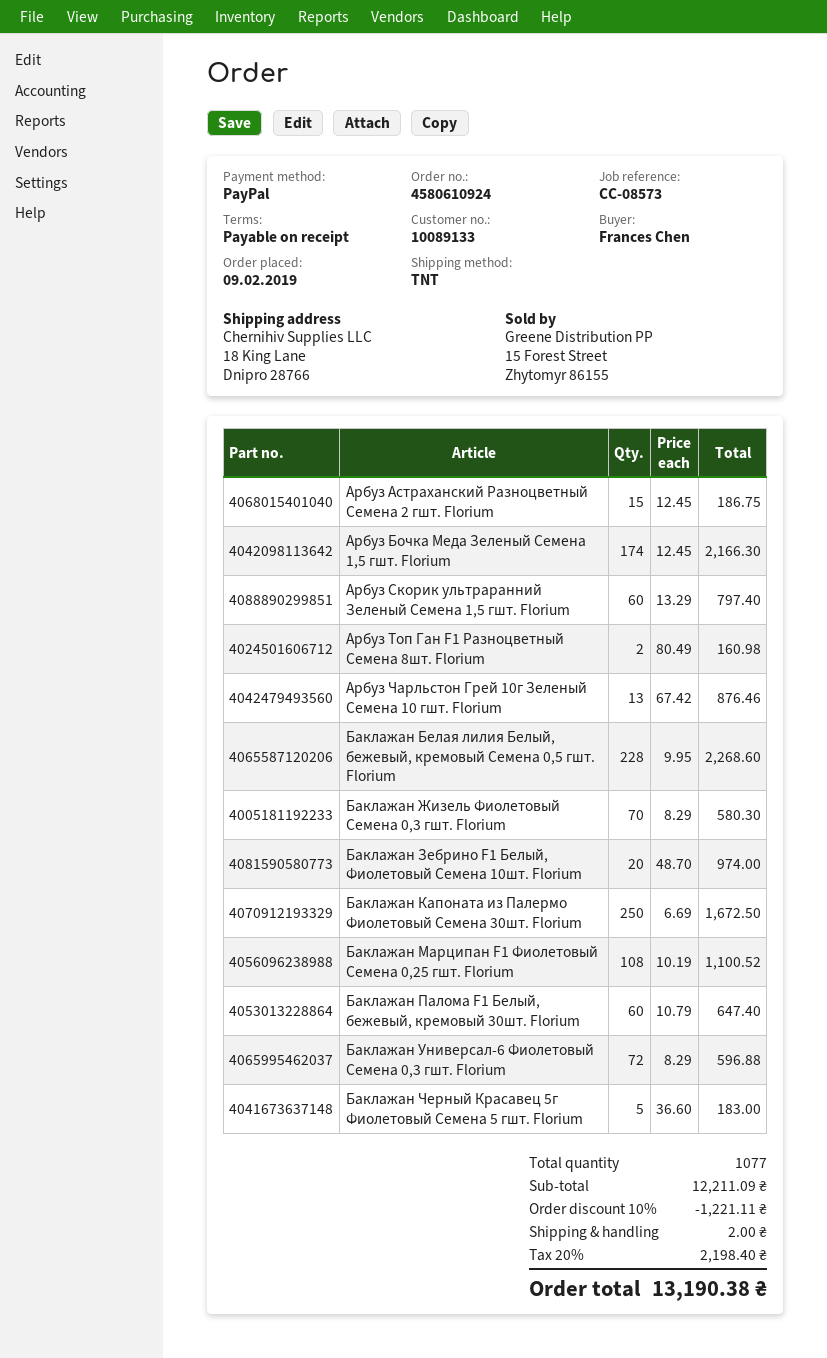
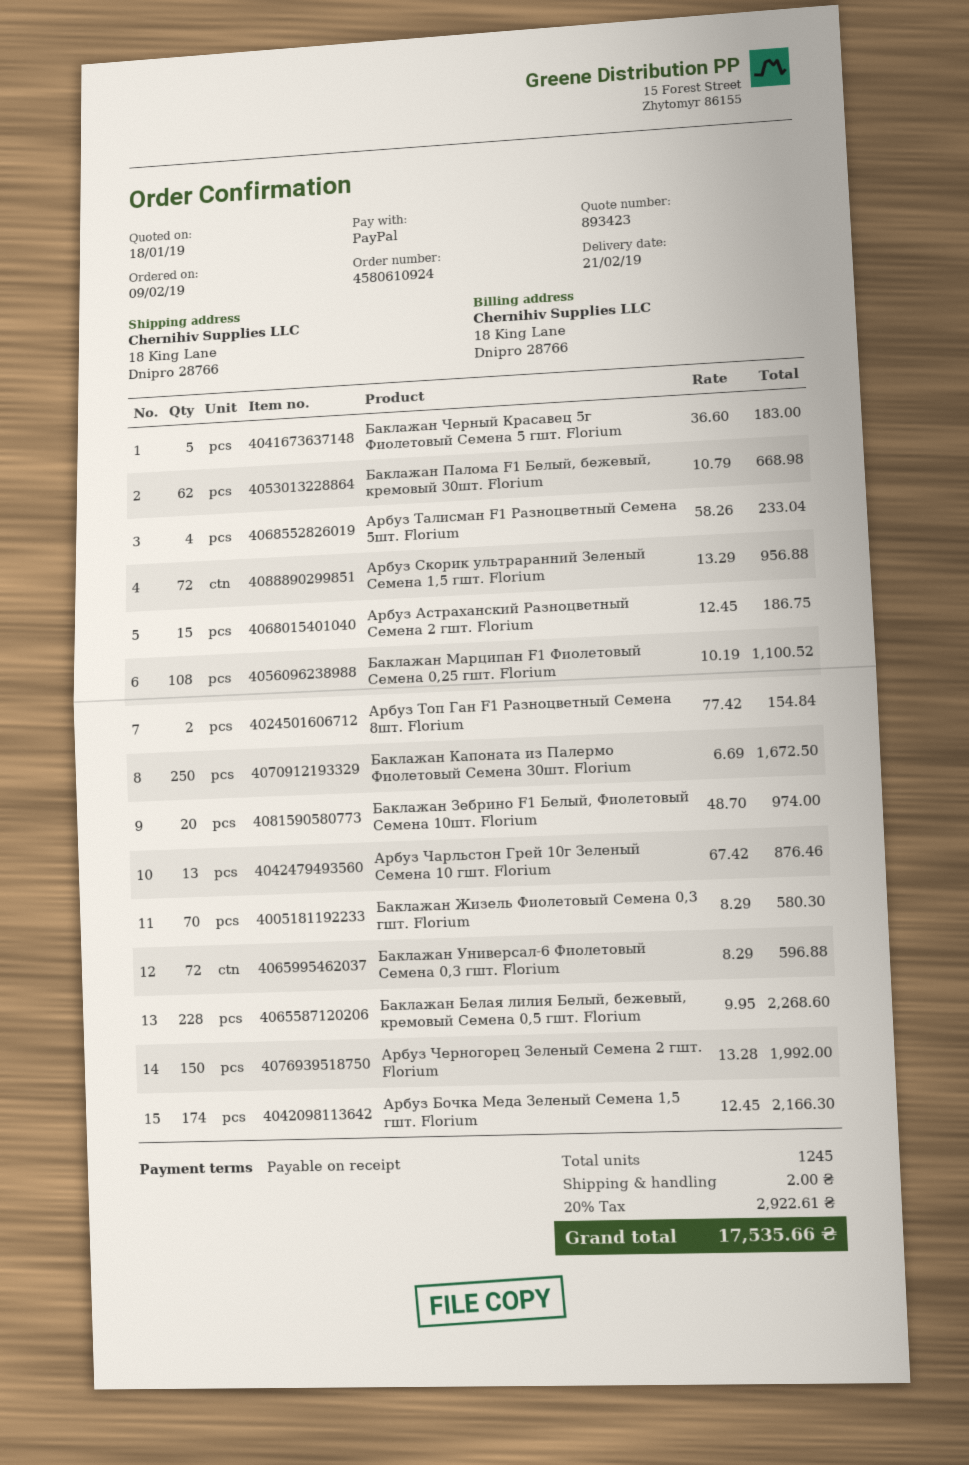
Арбуз Скорик ультраранний Зеленый Семена 1,5 гшт. Florium: 60 x 13.29 = 797.40 -> 72 x 13.29 = 956.88
Арбуз Топ Ган F1 Разноцветный Семена 8шт. Florium: 2 x 80.49 = 160.98 -> 2 x 77.42 = 154.84
Баклажан Палома F1 Белый, бежевый, кремовый 30шт. Florium: 60 x 10.79 = 647.40 -> 62 x 10.79 = 668.98
Арбуз Талисман F1 Разноцветный Семена 5шт. Florium: none -> 4 x 58.26 = 233.04
Арбуз Черногорец Зеленый Семена 2 гшт. Florium: none -> 150 x 13.28 = 1992.00
total quantity: 1077 -> 1245
discount: 10% = 1221.11 -> none
tax: 20% = 2198.40 -> 20% = 2922.61
total: 13190.38 -> 17535.66

